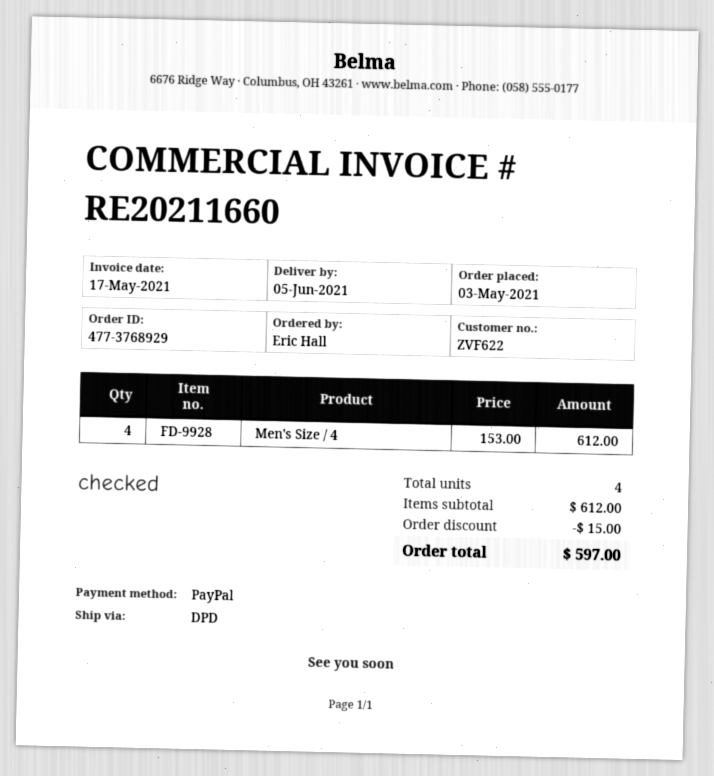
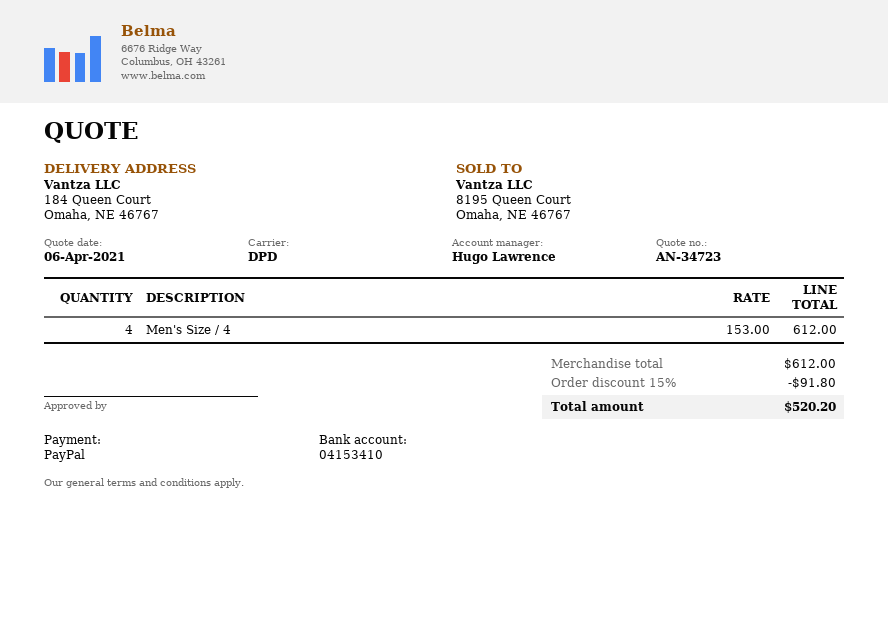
discount: 15.00 -> 91.80
total: 597.00 -> 520.20

